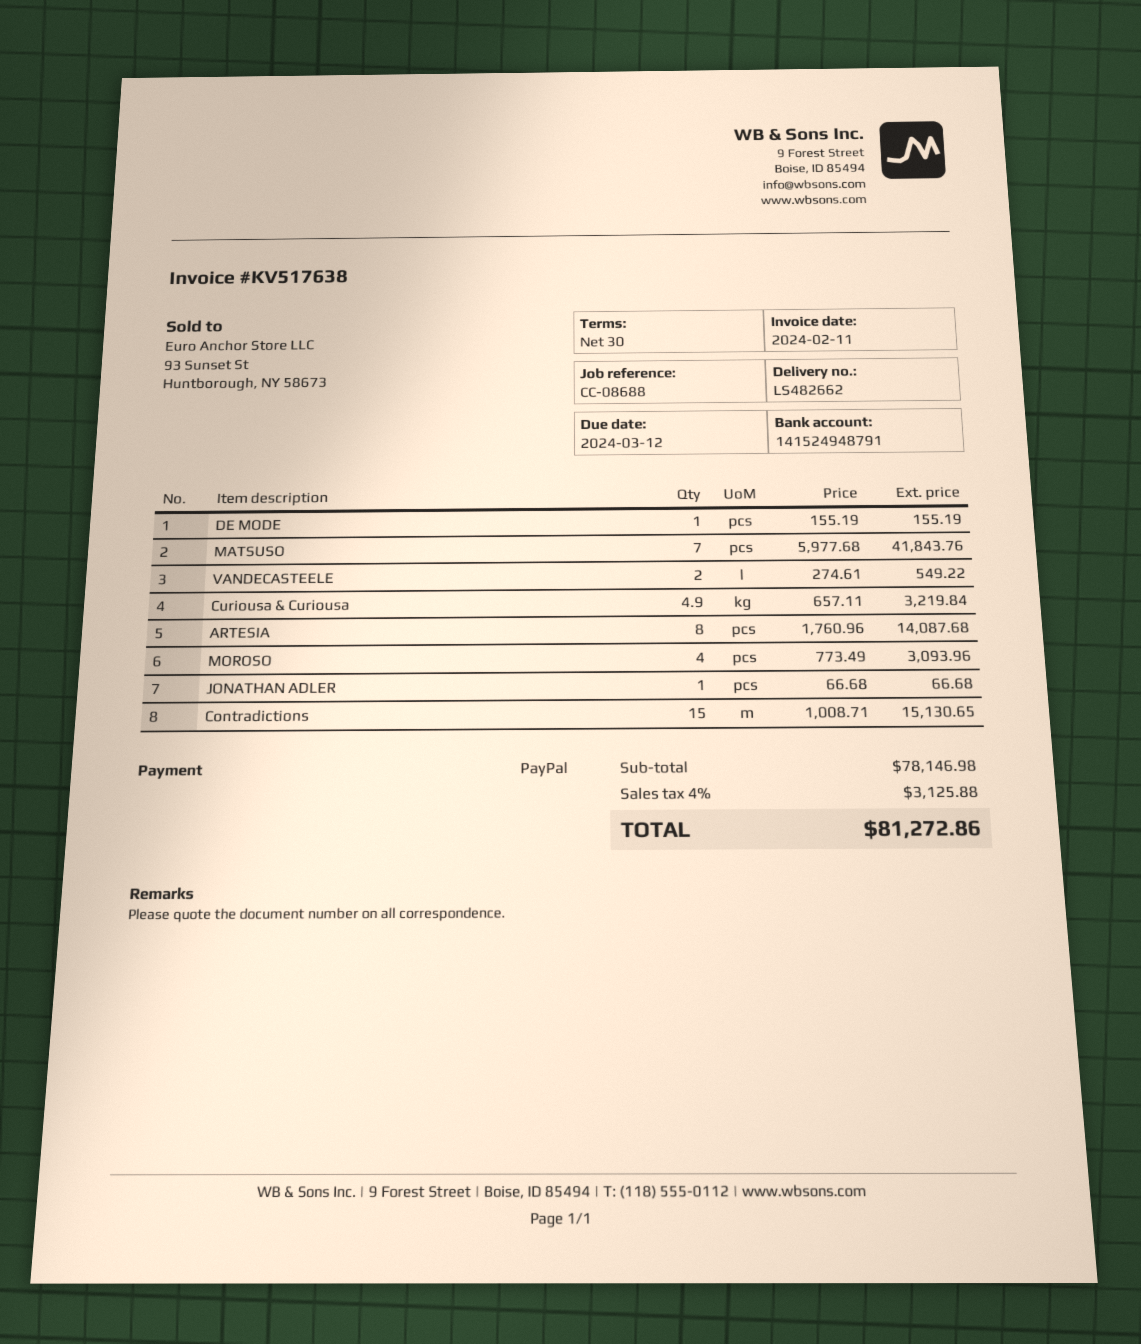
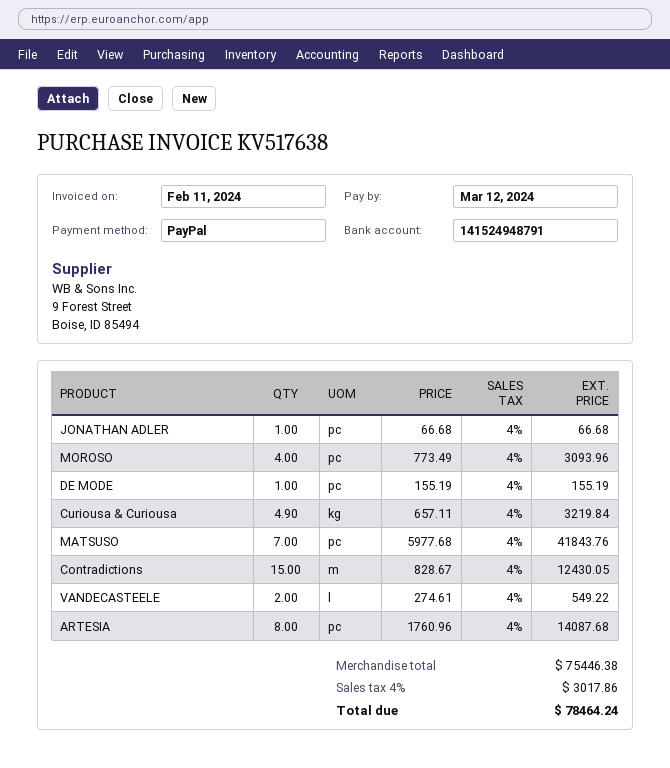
Contradictions: 15 x 1008.71 = 15130.65 -> 15 x 828.67 = 12430.05
subtotal: 78146.98 -> 75446.38
tax: 4% = 3125.88 -> 4% = 3017.86
total: 81272.86 -> 78464.24

